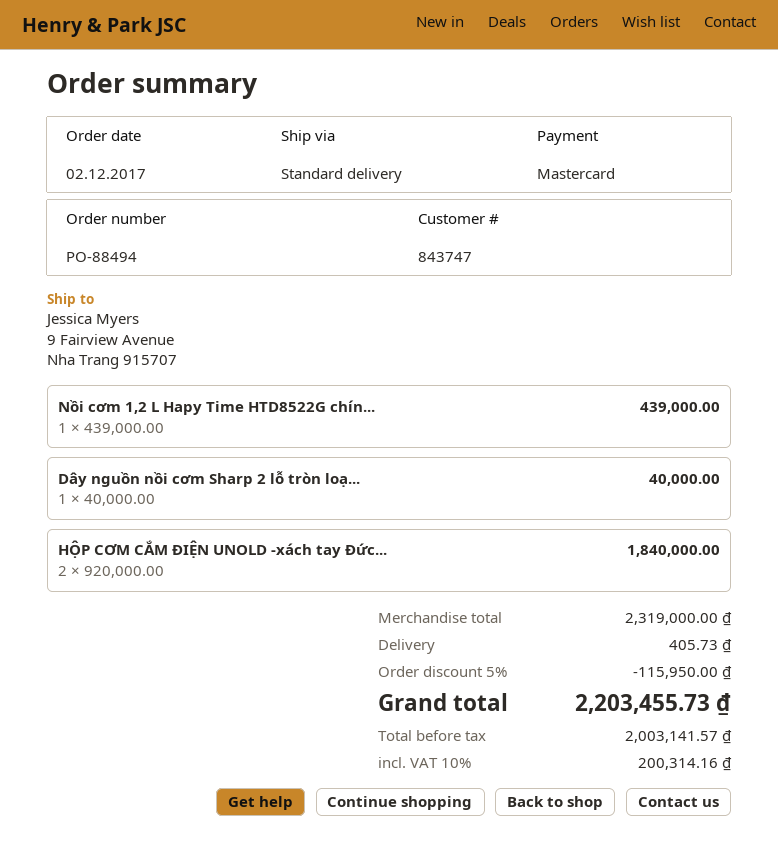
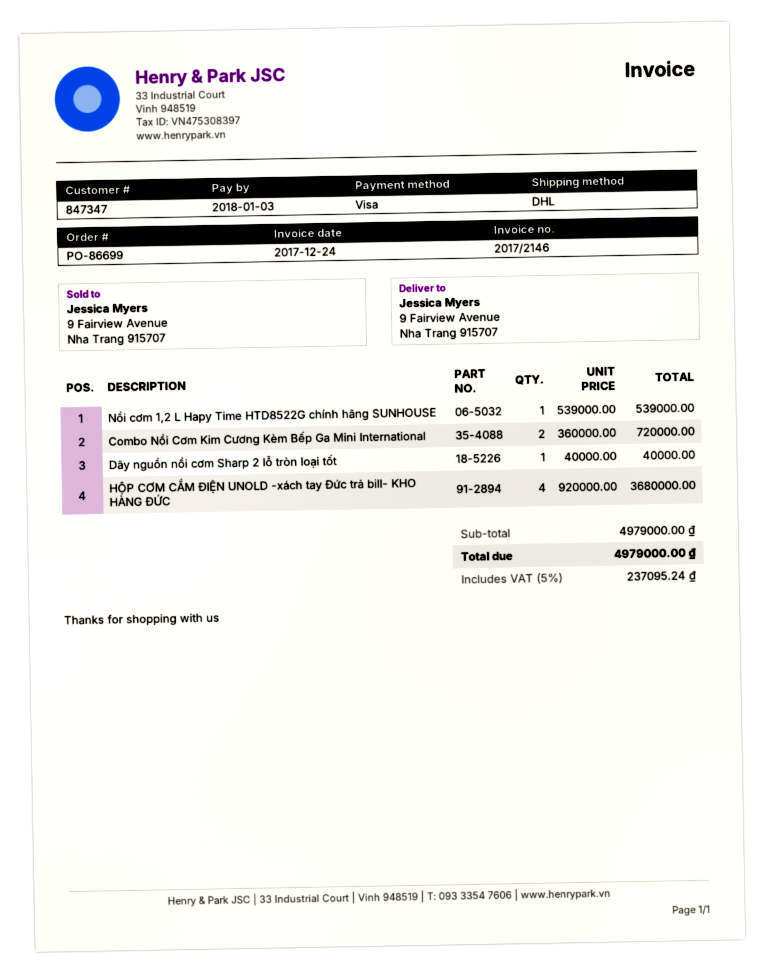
order number: PO-88494 -> PO-86699
customer number: 843747 -> 847347
payment method: Mastercard -> Visa
shipping method: standard -> DHL
Nồi cơm 1,2 L Hapy Time HTD8522G chín...: 1 x 439000.00 = 439000.00 -> 1 x 539000.00 = 539000.00
HỘP CƠM CẮM ĐIỆN UNOLD -xách tay Đức...: 2 x 920000.00 = 1840000.00 -> 4 x 920000.00 = 3680000.00
Combo Nồi Cơm Kim Cương Kèm Bếp Ga Mini International: none -> 2 x 360000.00 = 720000.00
subtotal: 2319000.00 -> 4979000.00
discount: 5% = 115950.00 -> none
shipping: 405.73 -> none
tax: 10% = 200314.16 -> 5% = 237095.24
total: 2203455.73 -> 4979000.00

